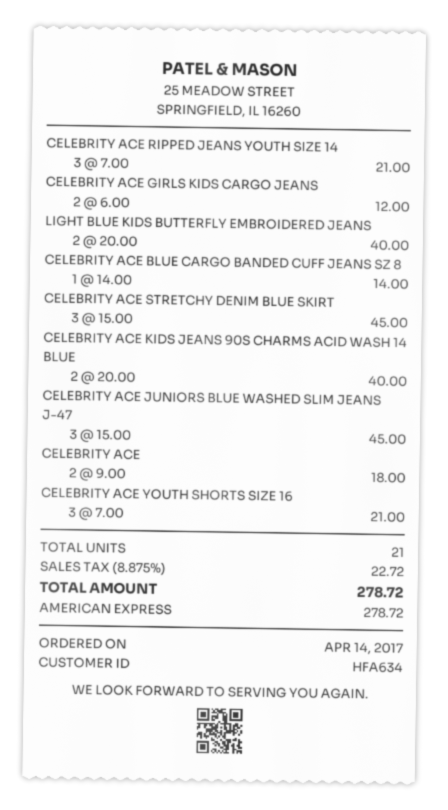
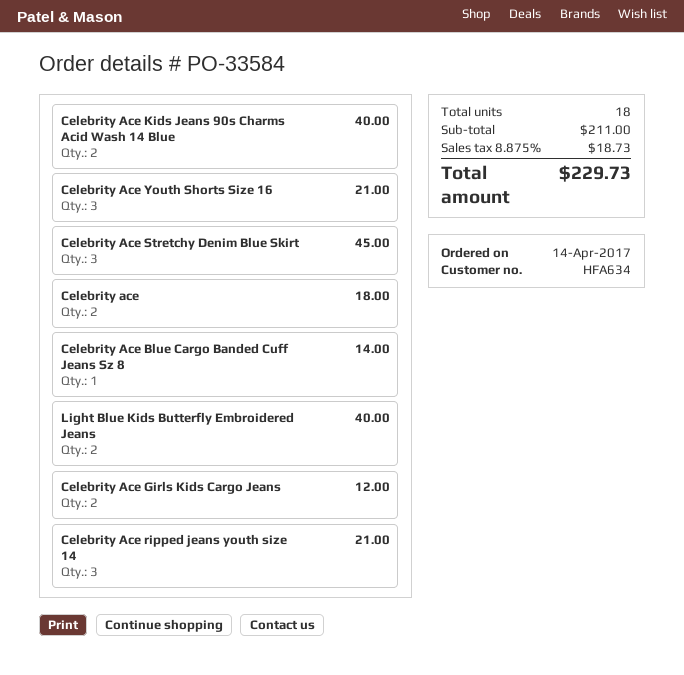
CELEBRITY ACE JUNIORS BLUE WASHED SLIM JEANS J-47: 3 for 45.00 -> none
total quantity: 21 -> 18
tax: 8.875% = 22.72 -> 8.875% = 18.73
total: 278.72 -> 229.73

